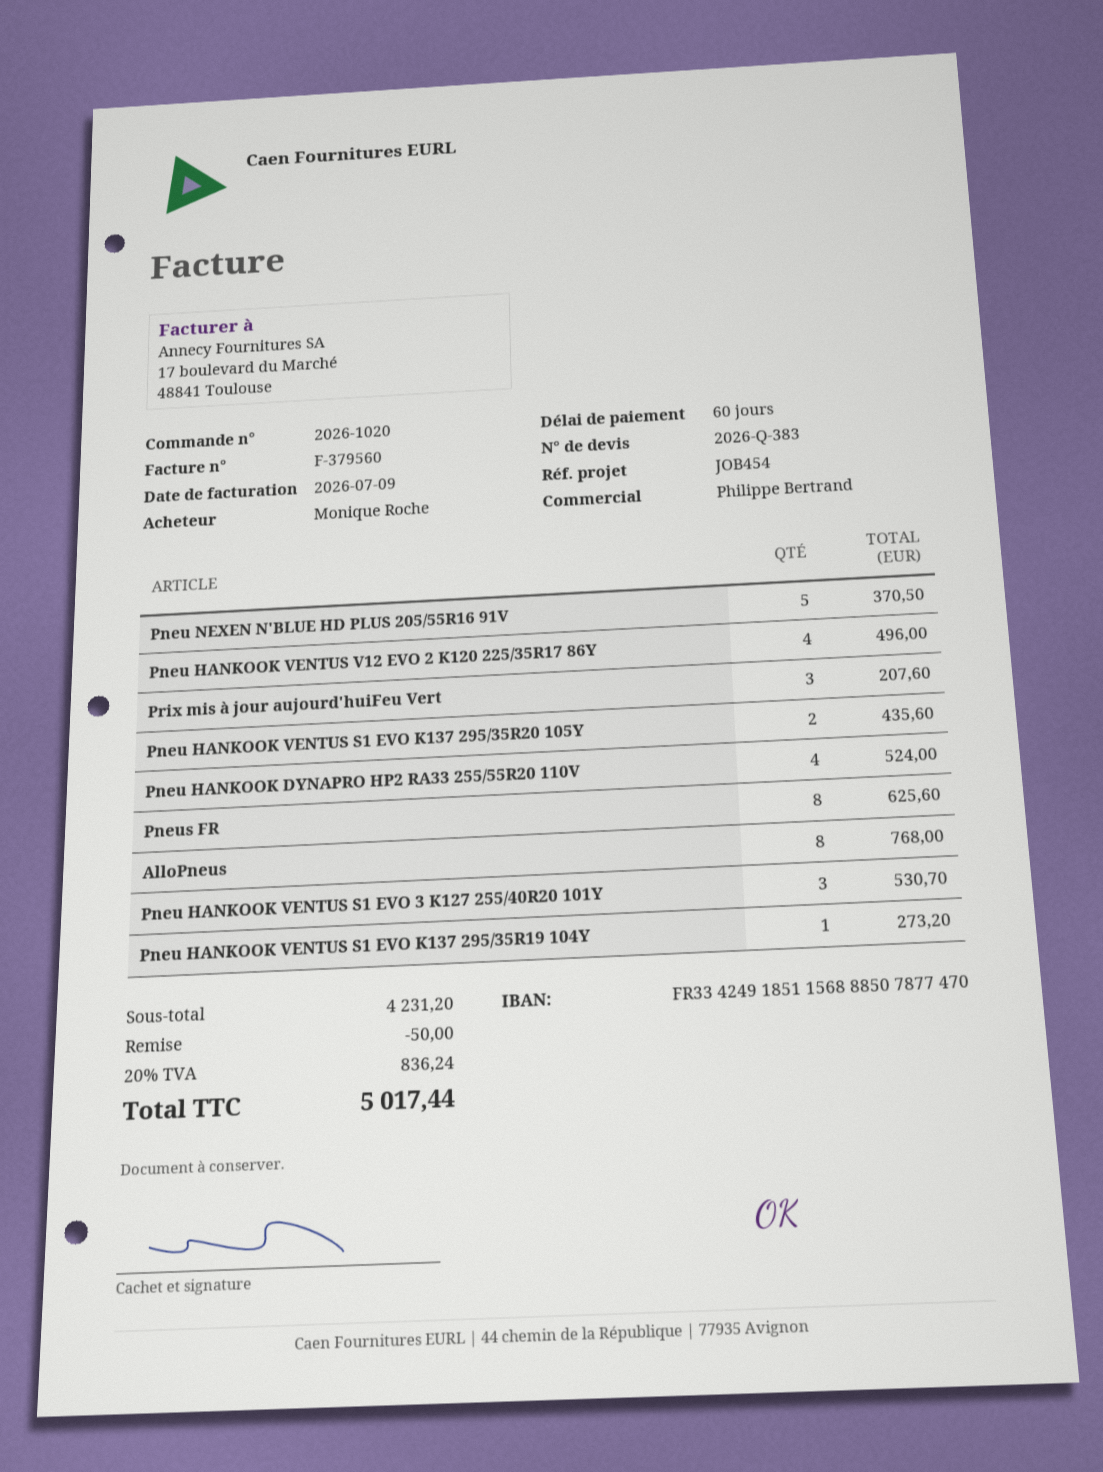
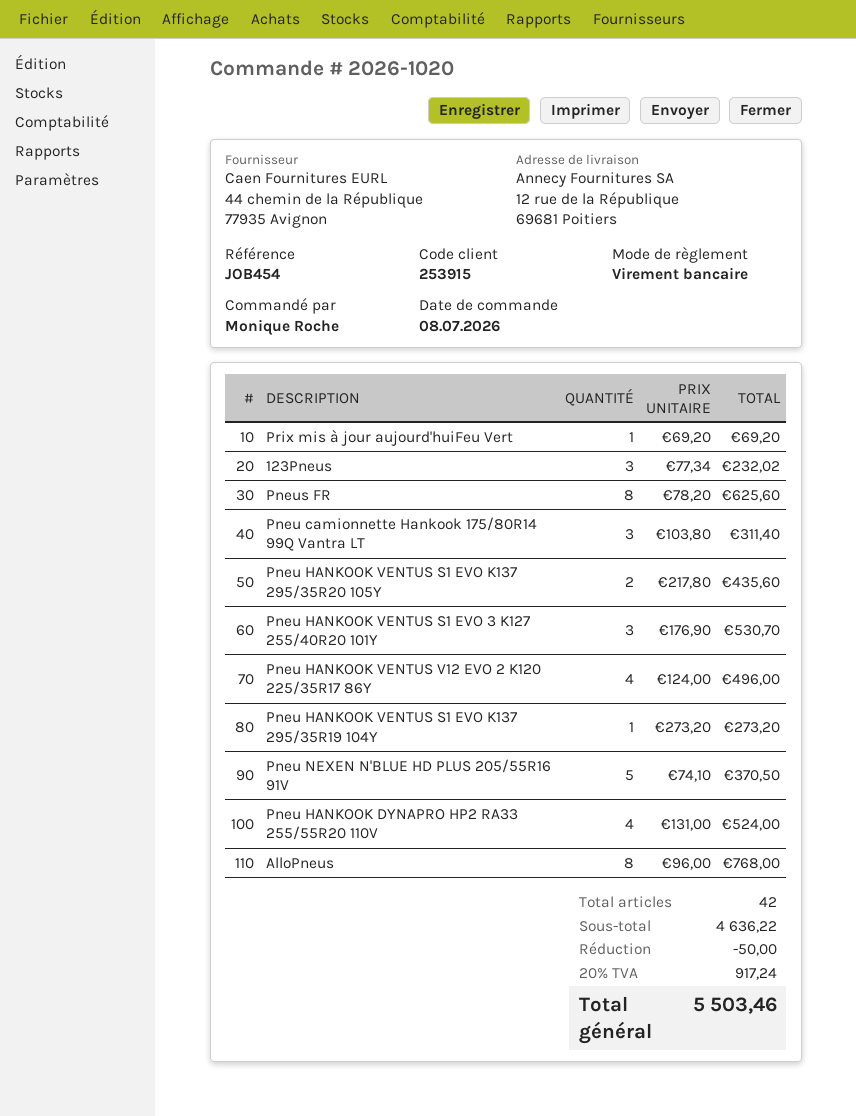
Prix mis à jour aujourd'huiFeu Vert: 3 for 207.60 -> 1 for 69.20
123Pneus: none -> 3 for 232.02
Pneu camionnette Hankook 175/80R14 99Q Vantra LT: none -> 3 for 311.40
subtotal: 4231.20 -> 4636.22
tax: 20% = 836.24 -> 20% = 917.24
total: 5017.44 -> 5503.46

